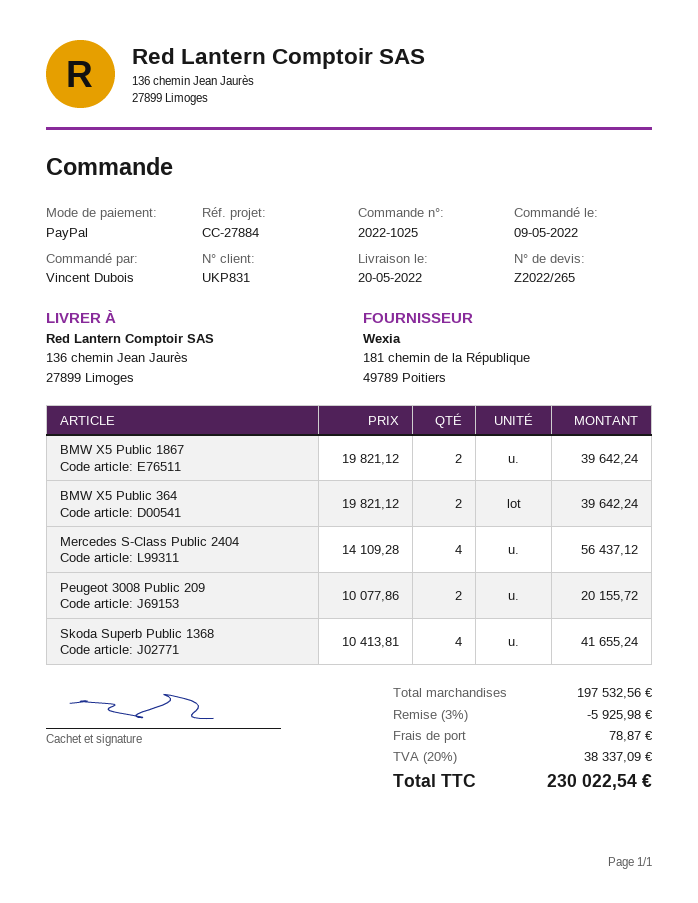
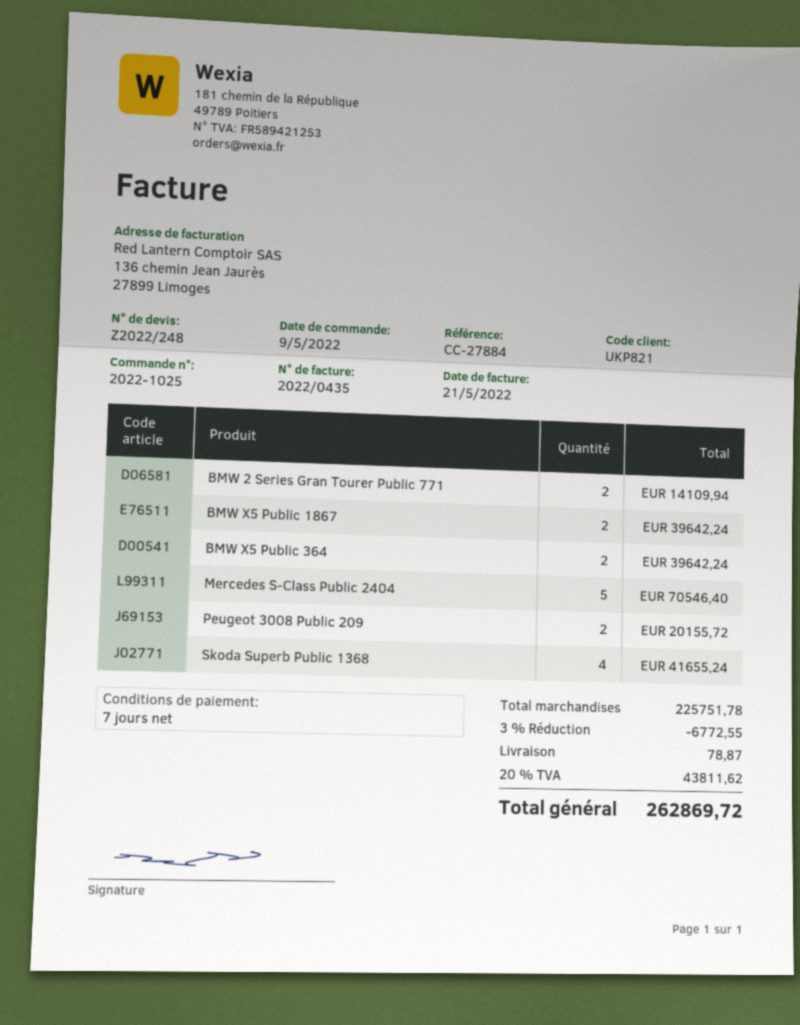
quote number: Z2022/265 -> Z2022/248
customer number: UKP831 -> UKP821
Mercedes S-Class Public 2404: 4 for 56437.12 -> 5 for 70546.40
BMW 2 Series Gran Tourer Public 771: none -> 2 for 14109.94
subtotal: 197532.56 -> 225751.78
discount: 3% = 5925.98 -> 3% = 6772.55
tax: 20% = 38337.09 -> 20% = 43811.62
total: 230022.54 -> 262869.72

